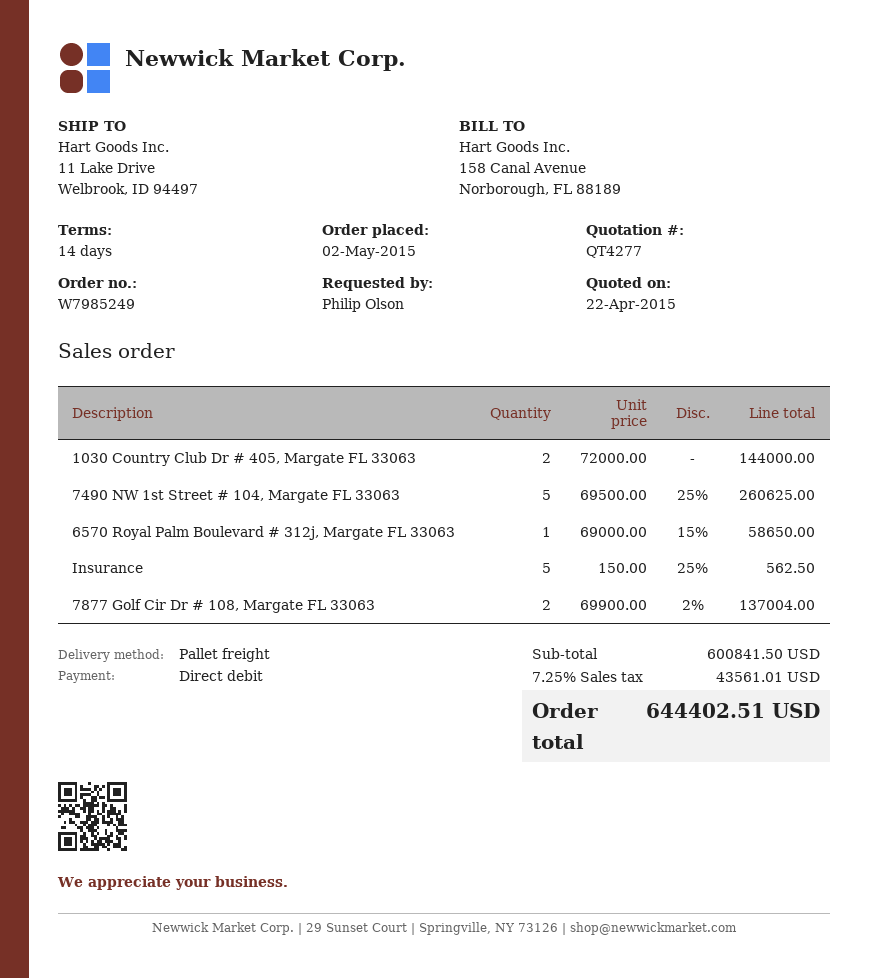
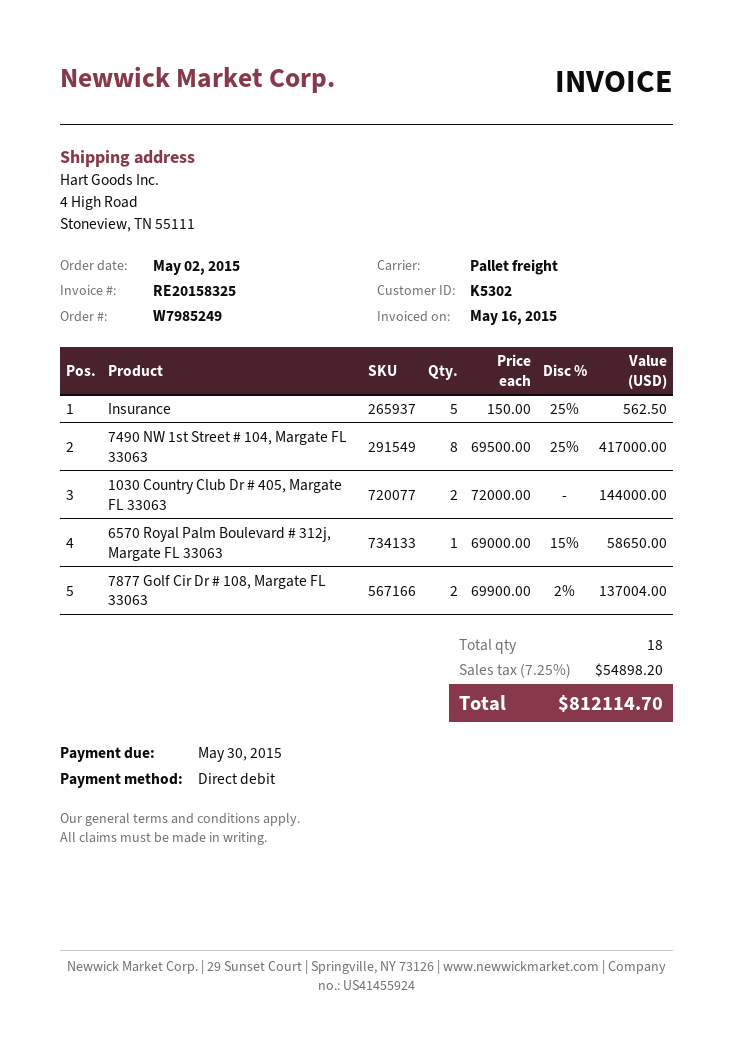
ship to: 11 Lake Drive, Welbrook, ID 94497 -> 4 High Road, Stoneview, TN 55111
7490 NW 1st Street # 104, Margate FL 33063: 5 x 69500.00 - 25% = 260625.00 -> 8 x 69500.00 - 25% = 417000.00
tax: 7.25% = 43561.01 -> 7.25% = 54898.20
total: 644402.51 -> 812114.70

